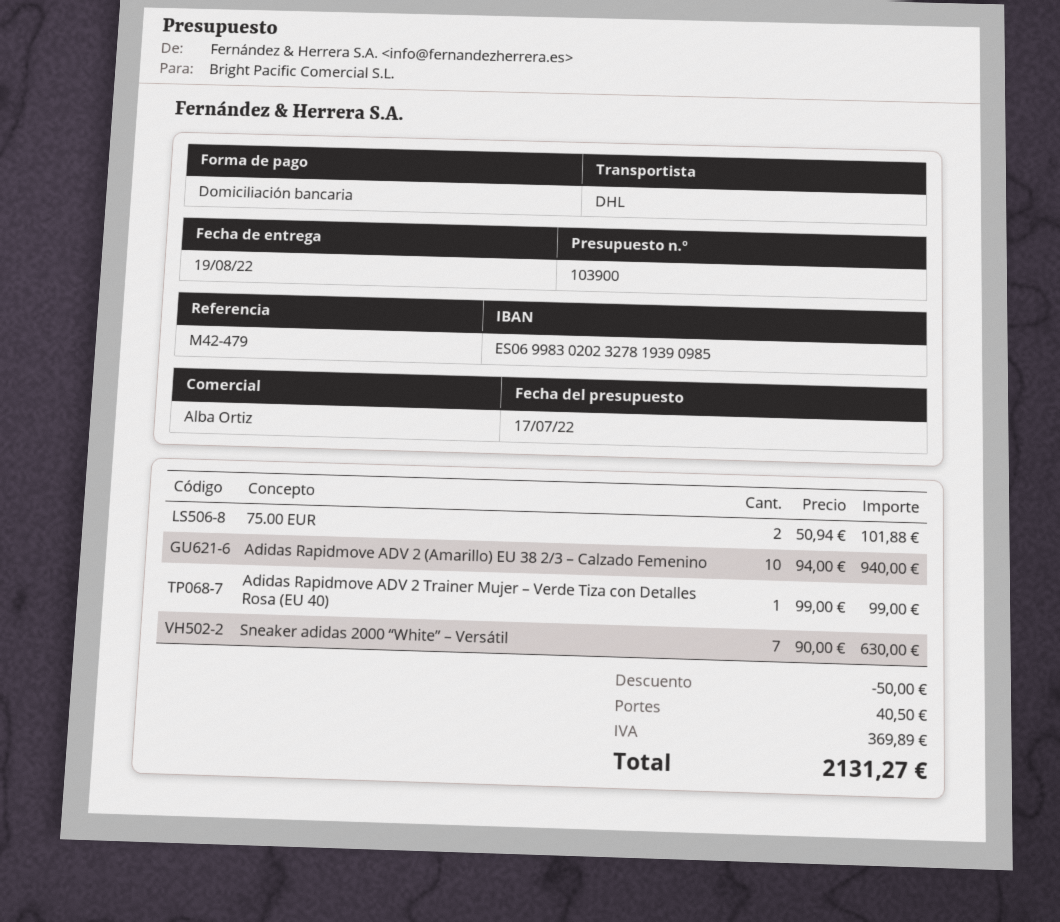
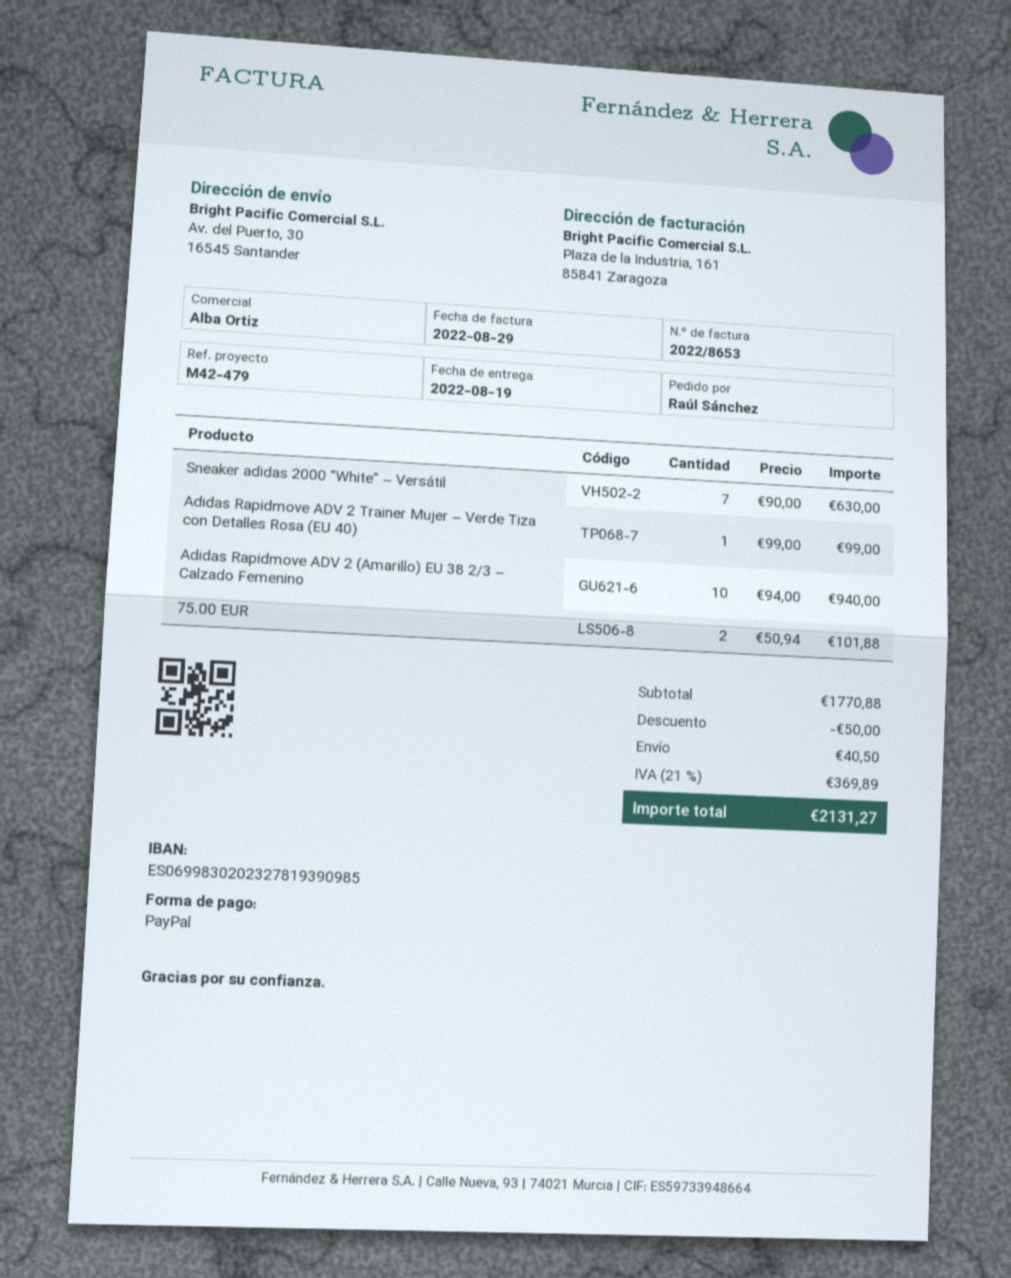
payment method: direct debit -> PayPal

